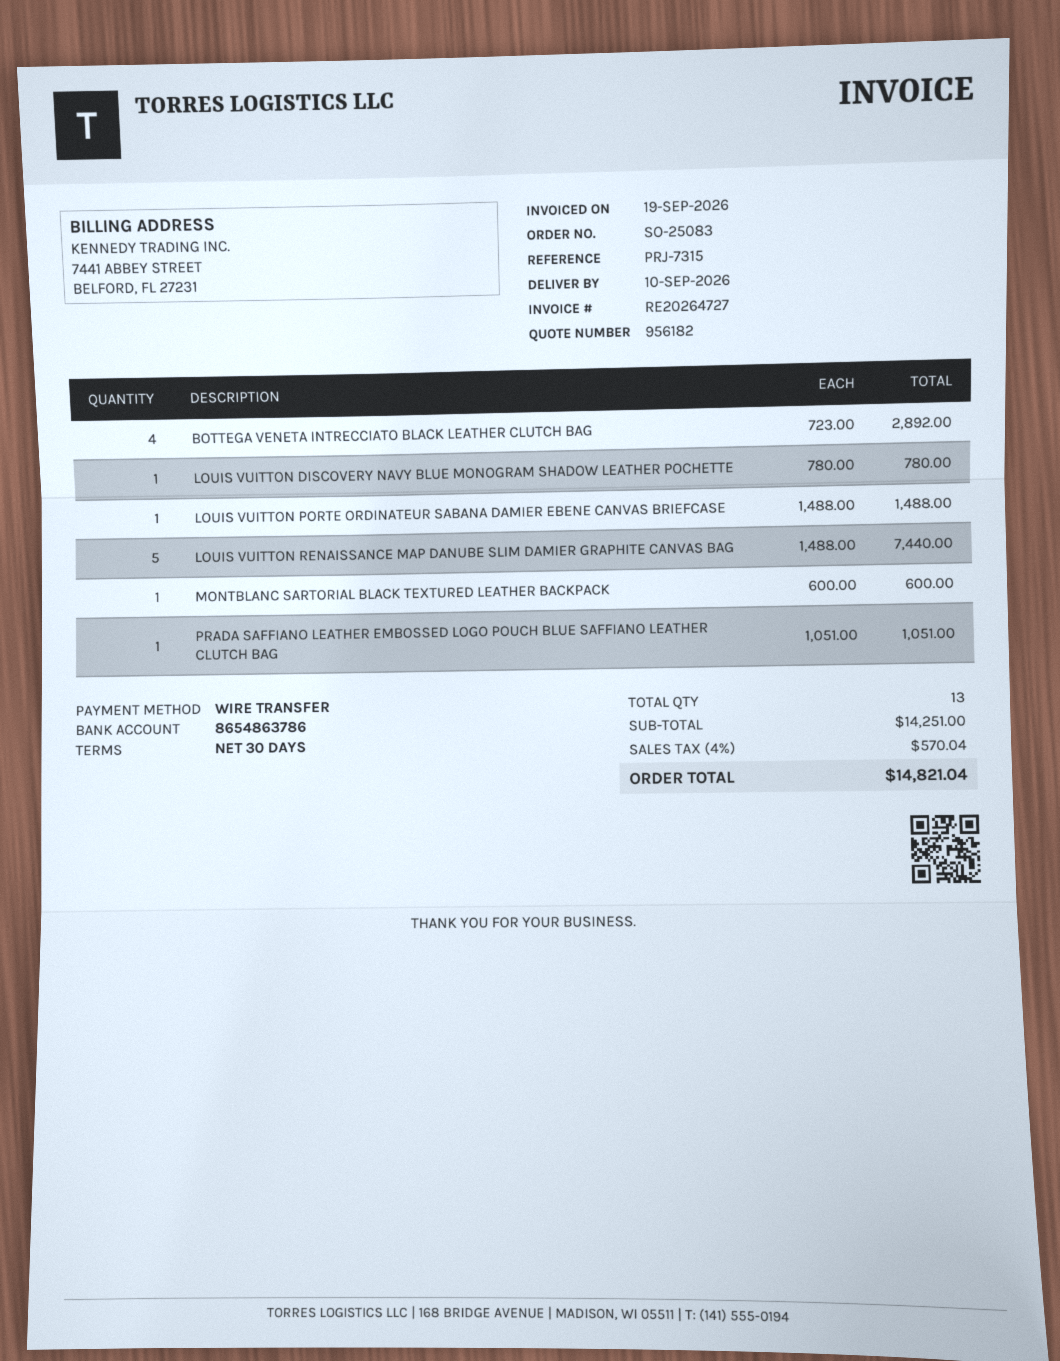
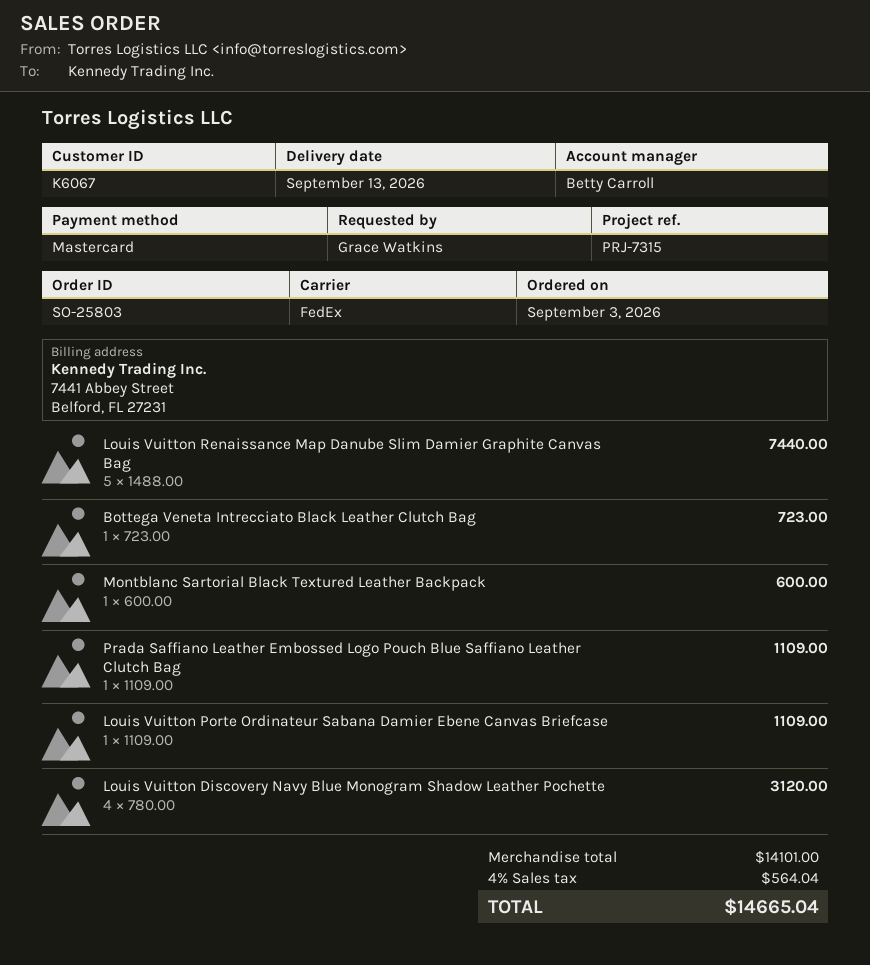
order number: SO-25083 -> SO-25803
delivery date: 2026-09-10 -> 2026-09-13
payment method: bank transfer -> Mastercard
BOTTEGA VENETA INTRECCIATO BLACK LEATHER CLUTCH BAG: 4 x 723.00 = 2892.00 -> 1 x 723.00 = 723.00
LOUIS VUITTON DISCOVERY NAVY BLUE MONOGRAM SHADOW LEATHER POCHETTE: 1 x 780.00 = 780.00 -> 4 x 780.00 = 3120.00
LOUIS VUITTON PORTE ORDINATEUR SABANA DAMIER EBENE CANVAS BRIEFCASE: 1 x 1488.00 = 1488.00 -> 1 x 1109.00 = 1109.00
PRADA SAFFIANO LEATHER EMBOSSED LOGO POUCH BLUE SAFFIANO LEATHER CLUTCH BAG: 1 x 1051.00 = 1051.00 -> 1 x 1109.00 = 1109.00
subtotal: 14251.00 -> 14101.00
tax: 4% = 570.04 -> 4% = 564.04
total: 14821.04 -> 14665.04

